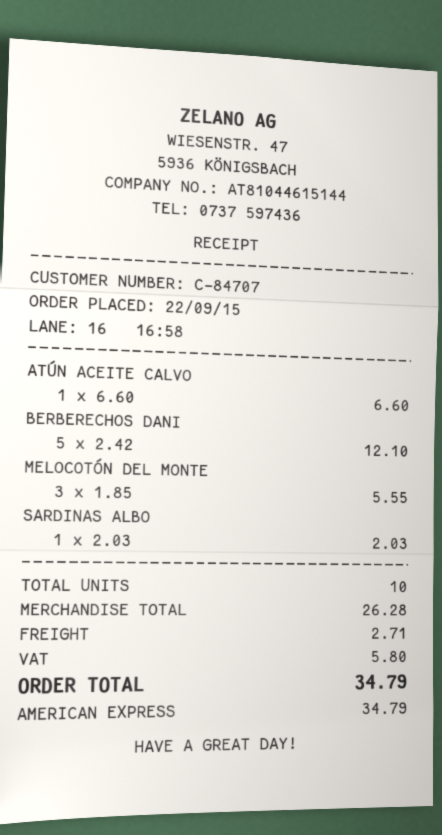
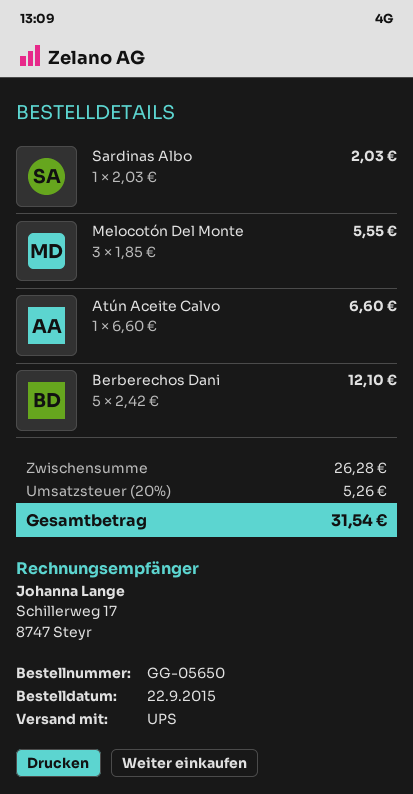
shipping: 2.71 -> none
tax: 5.80 -> 5.26
total: 34.79 -> 31.54

